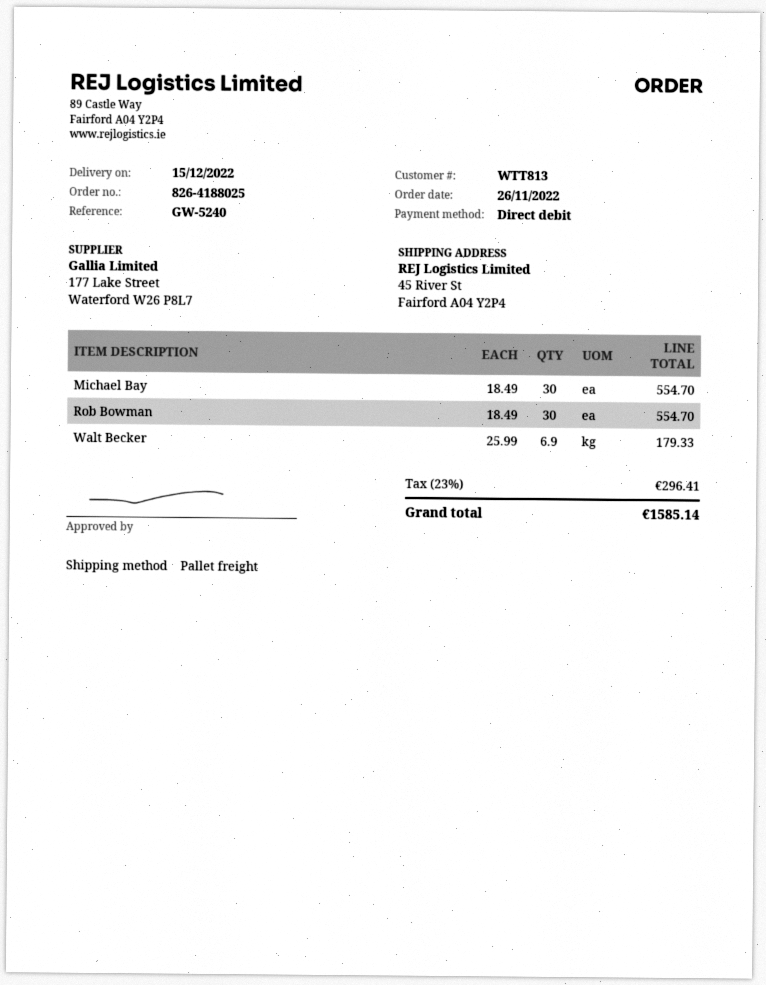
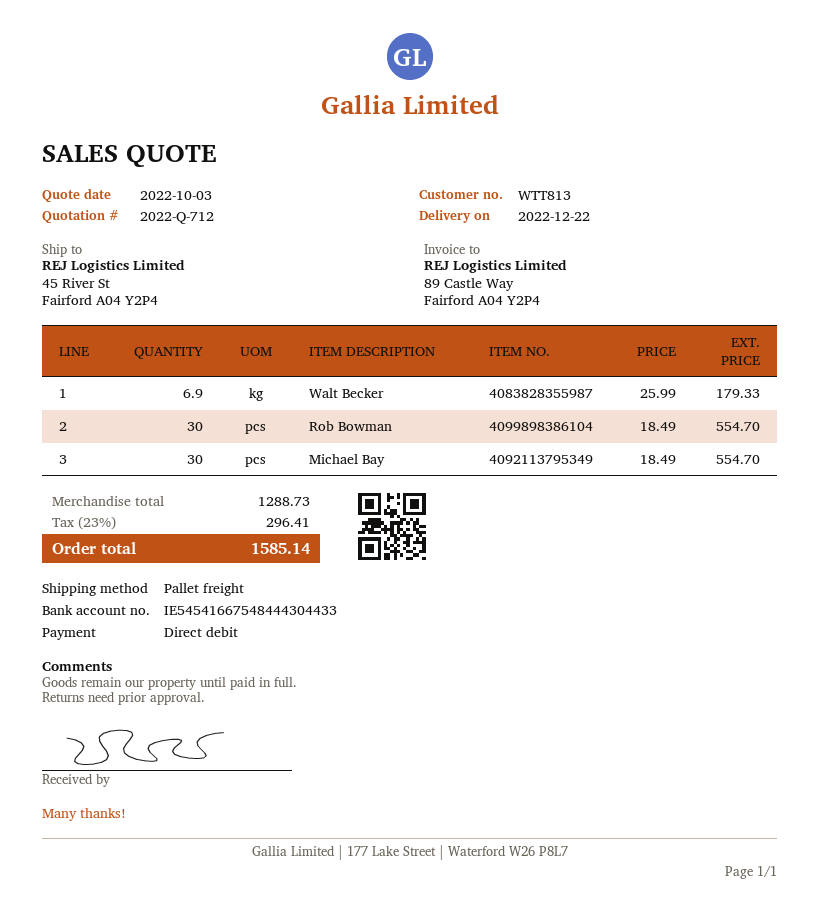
delivery date: 2022-12-15 -> 2022-12-22

